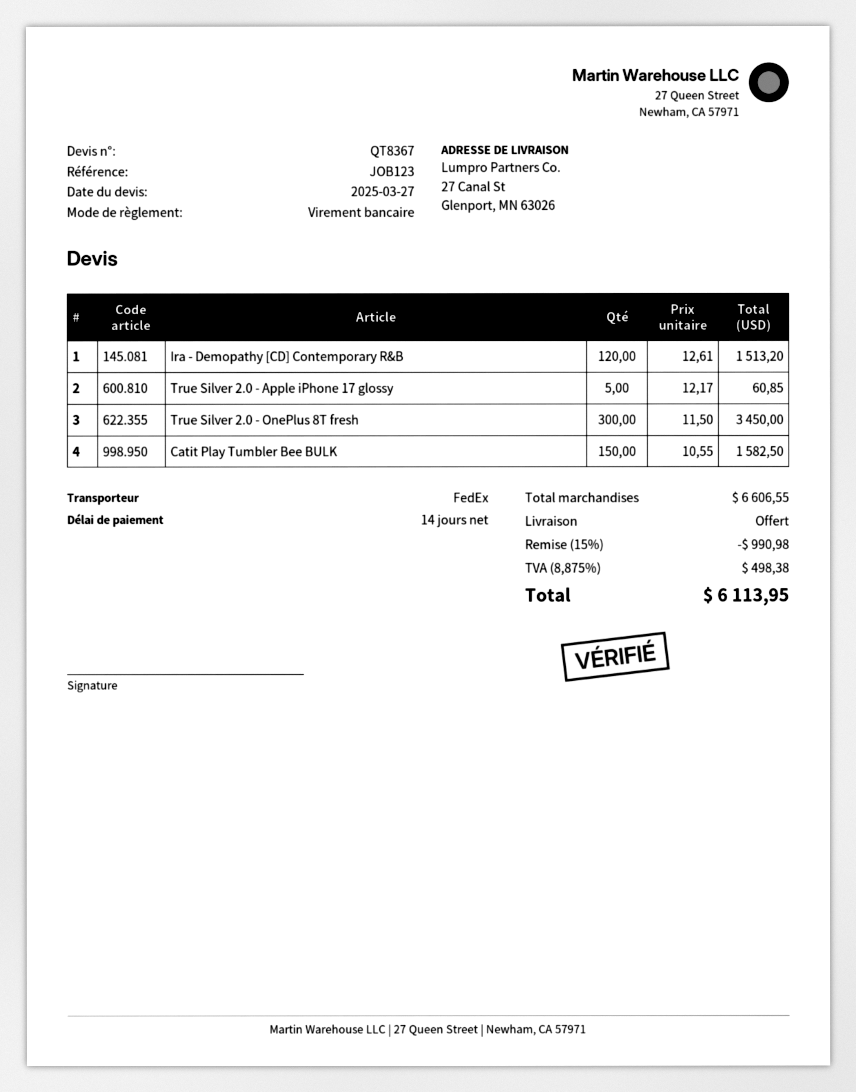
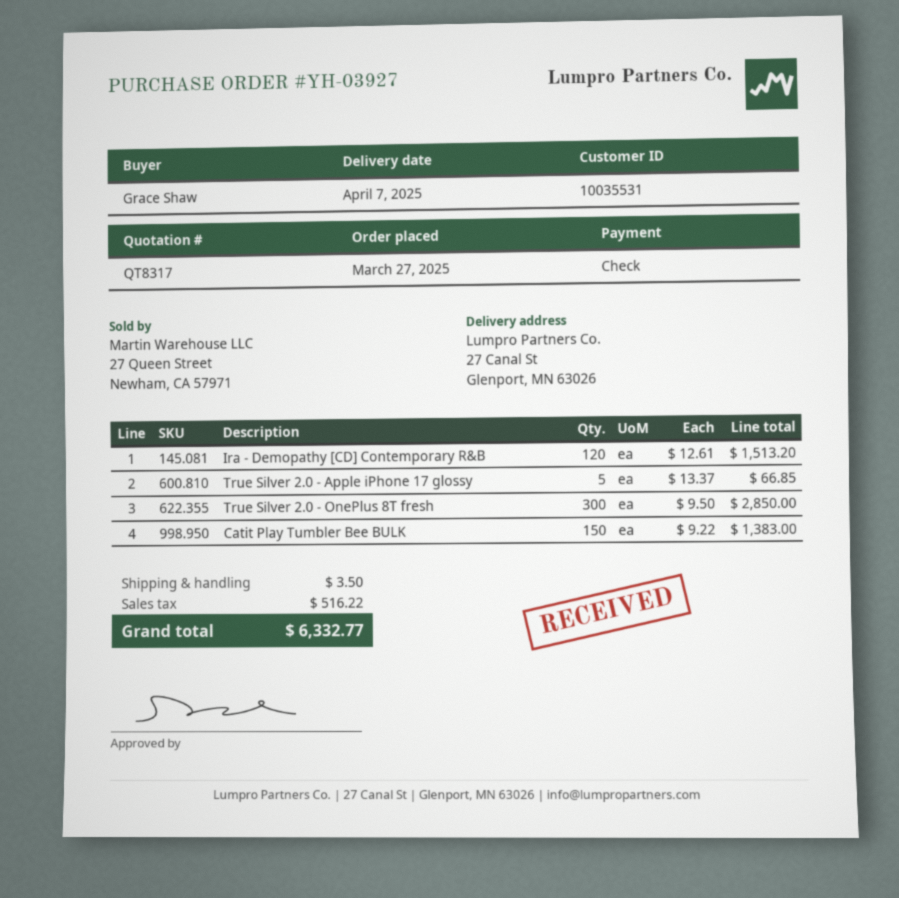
quote number: QT8367 -> QT8317
payment method: bank transfer -> cheque
True Silver 2.0 - Apple iPhone 17 glossy: 5 x 12.17 = 60.85 -> 5 x 13.37 = 66.85
True Silver 2.0 - OnePlus 8T fresh: 300 x 11.50 = 3450.00 -> 300 x 9.50 = 2850.00
Catit Play Tumbler Bee BULK: 150 x 10.55 = 1582.50 -> 150 x 9.22 = 1383.00
discount: 15% = 990.98 -> none
shipping: 0.00 -> 3.50
tax: 498.38 -> 516.22
total: 6113.95 -> 6332.77

